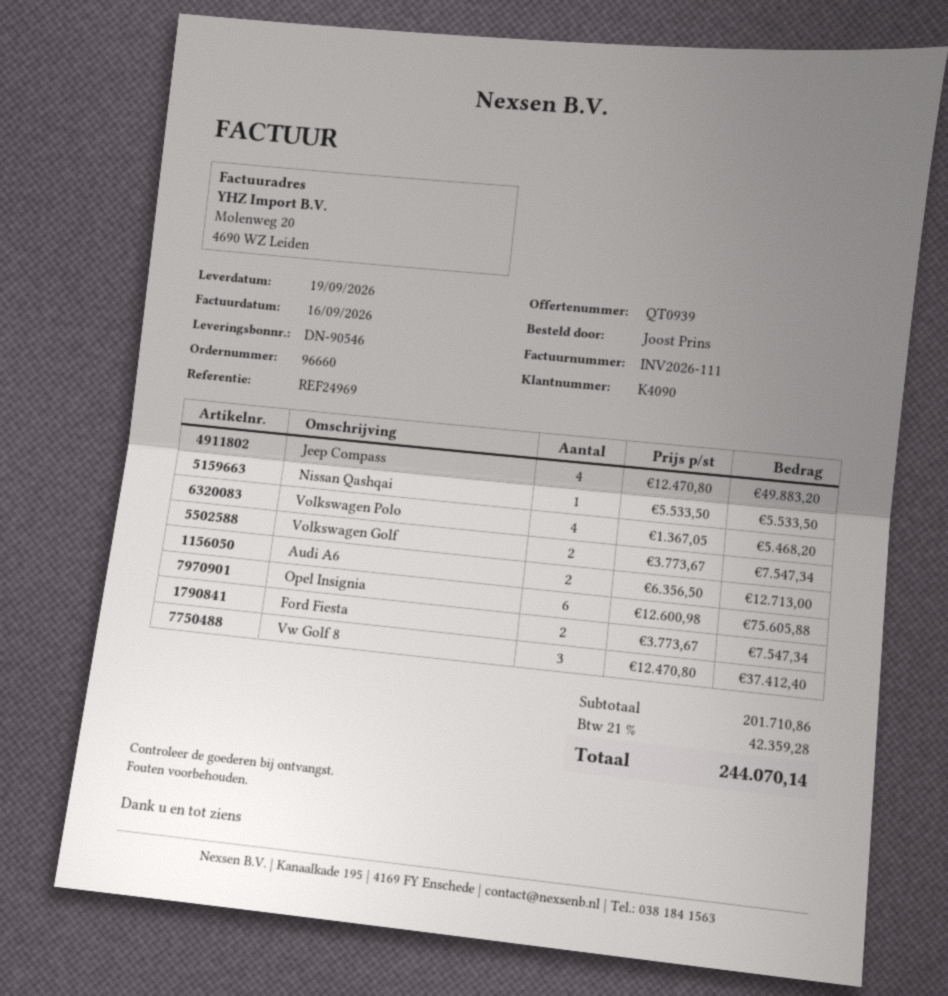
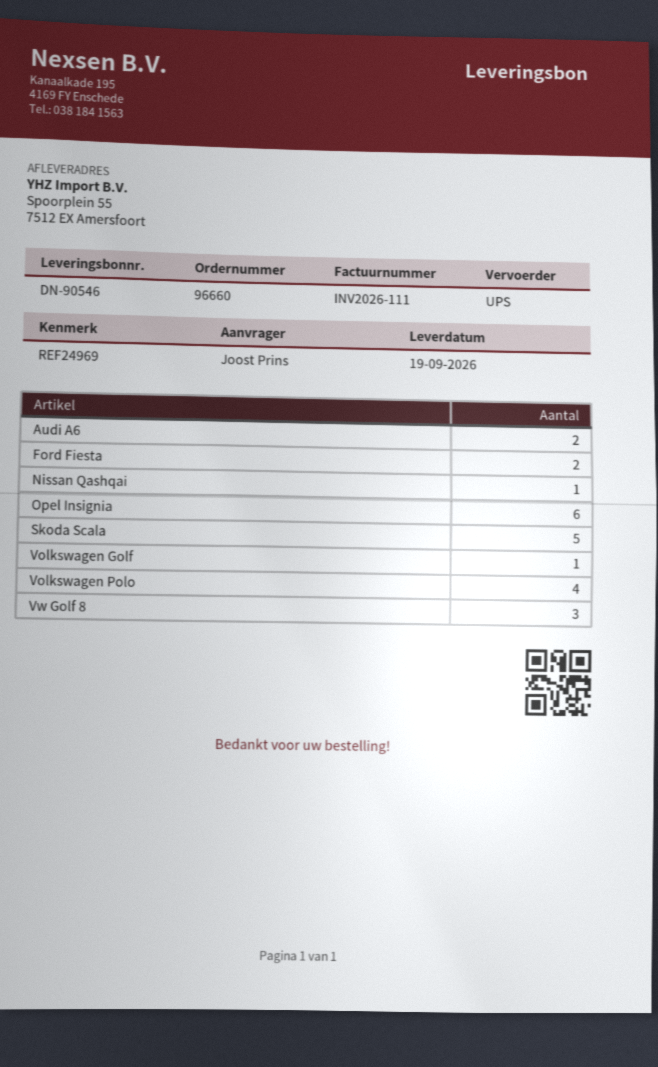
Jeep Compass: 4 -> none
Volkswagen Golf: 2 -> 1
Skoda Scala: none -> 5

